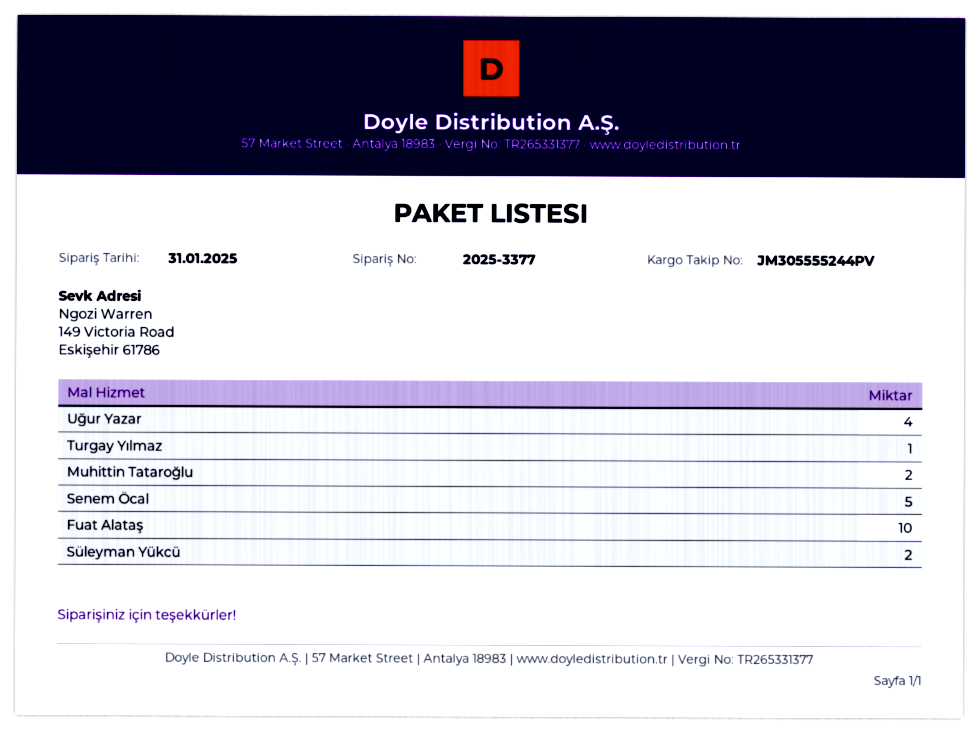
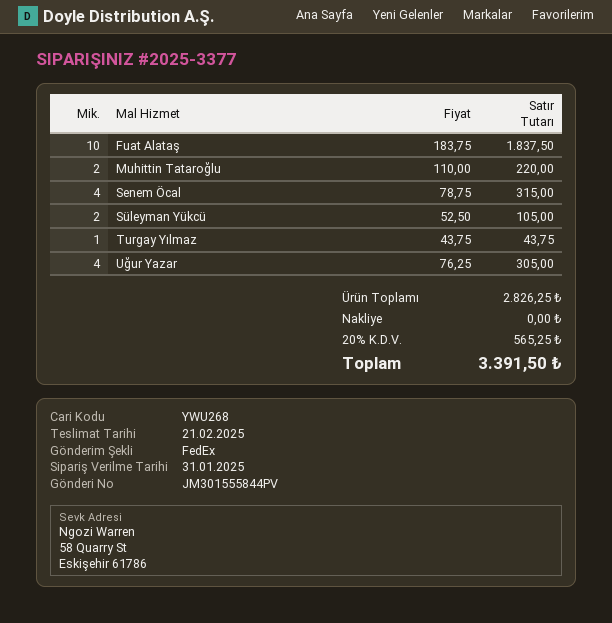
tracking number: JM305555244PV -> JM301555844PV
ship to: 149 Victoria Road, Eskişehir 61786 -> 58 Quarry St, Eskişehir 61786
Senem Öcal: 5 -> 4

